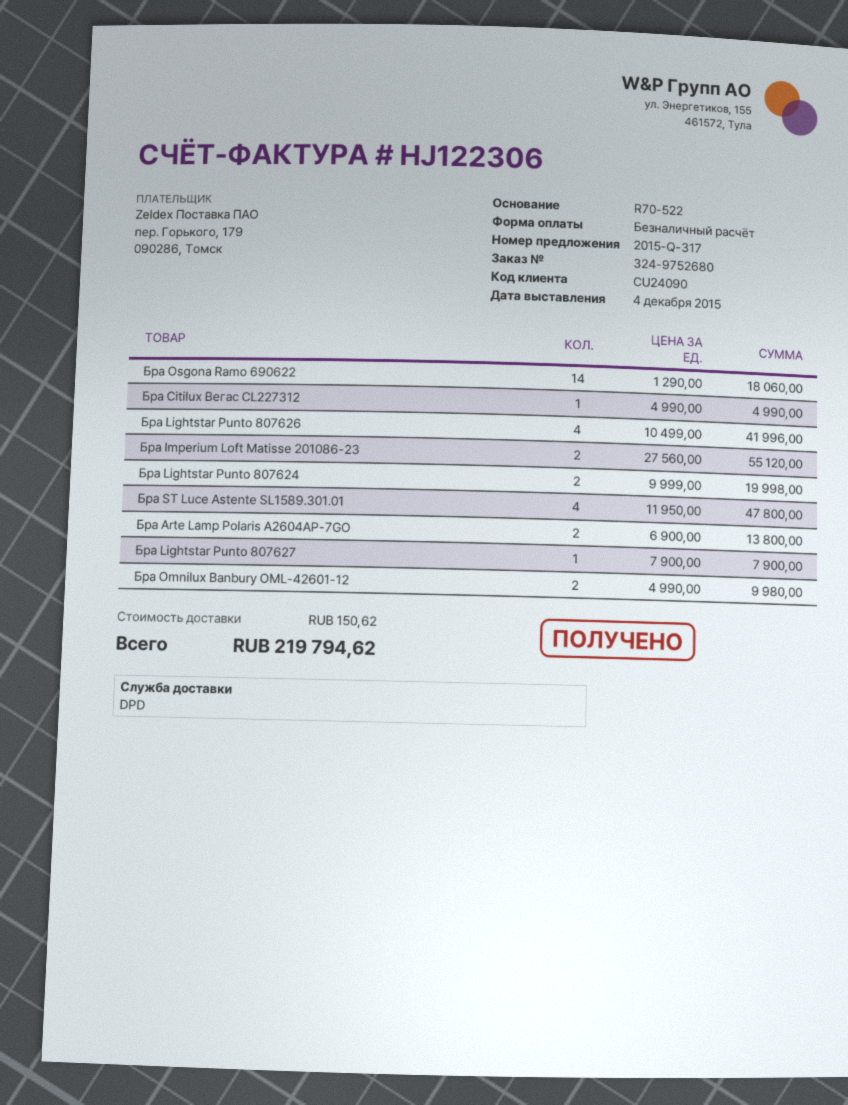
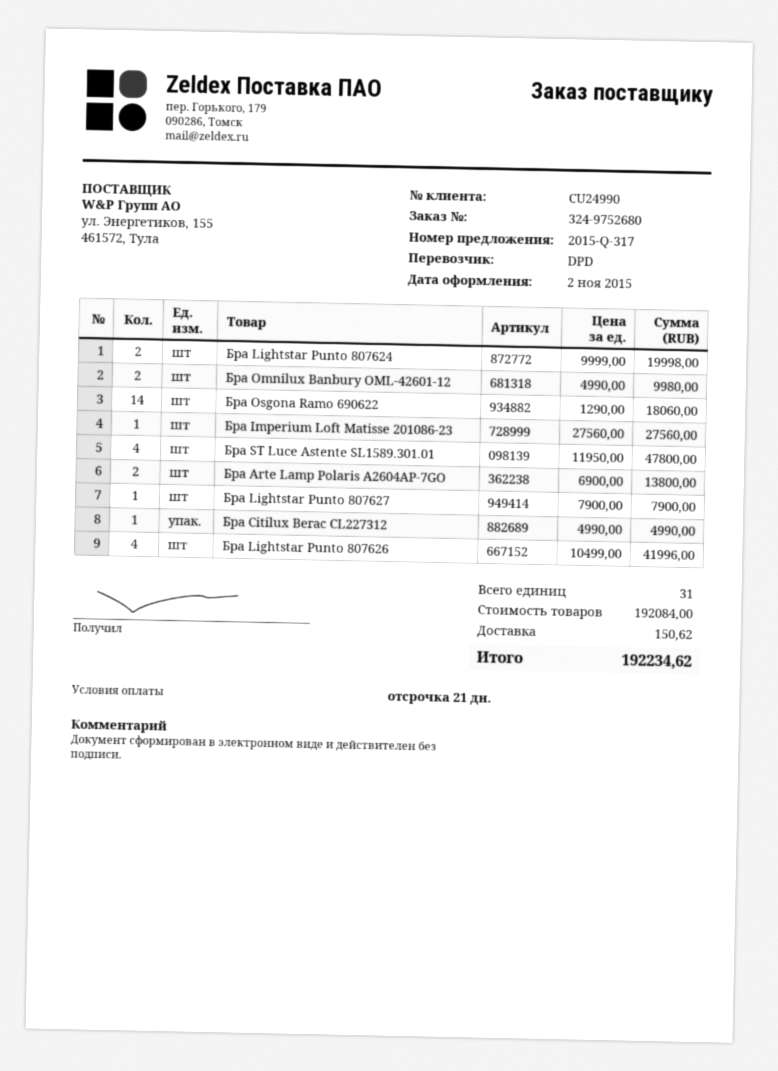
customer number: CU24090 -> CU24990
Бра Imperium Loft Matisse 201086-23: 2 x 27560.00 = 55120.00 -> 1 x 27560.00 = 27560.00
total: 219794.62 -> 192234.62

